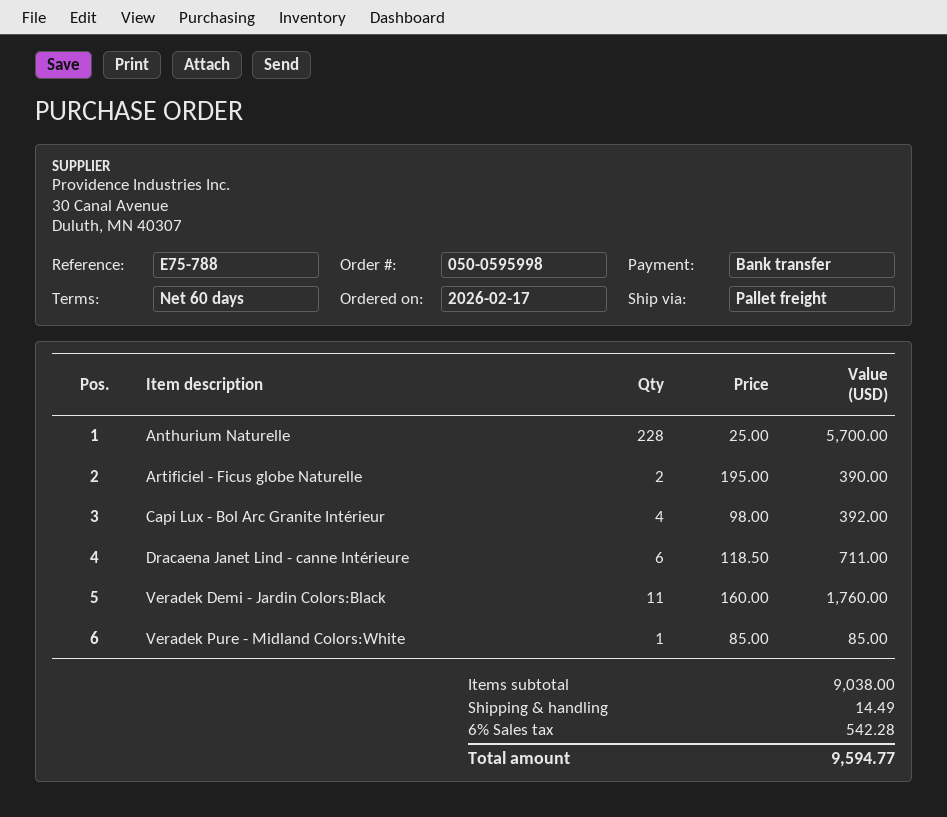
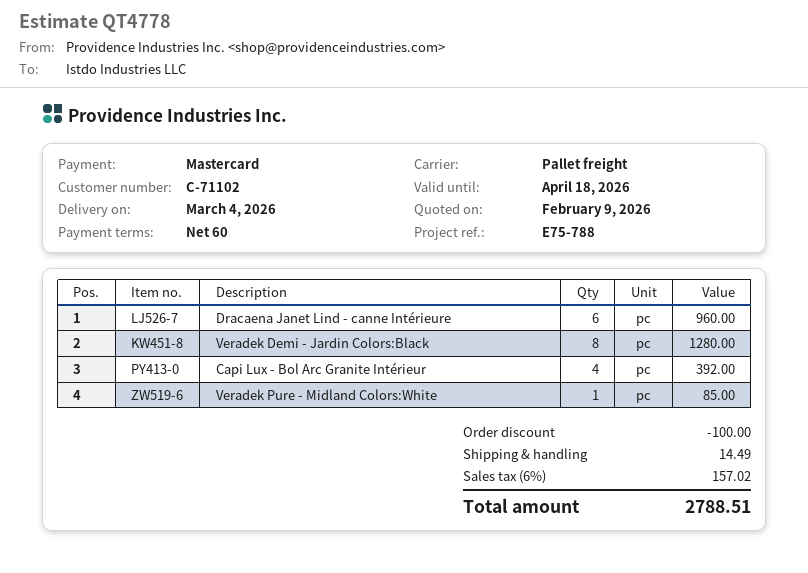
payment method: bank transfer -> Mastercard
Anthurium Naturelle: 228 for 5700.00 -> none
Artificiel - Ficus globe Naturelle: 2 for 390.00 -> none
Dracaena Janet Lind - canne Intérieure: 6 for 711.00 -> 6 for 960.00
Veradek Demi - Jardin Colors:Black: 11 for 1760.00 -> 8 for 1280.00
discount: none -> 100.00
tax: 6% = 542.28 -> 6% = 157.02
total: 9594.77 -> 2788.51

